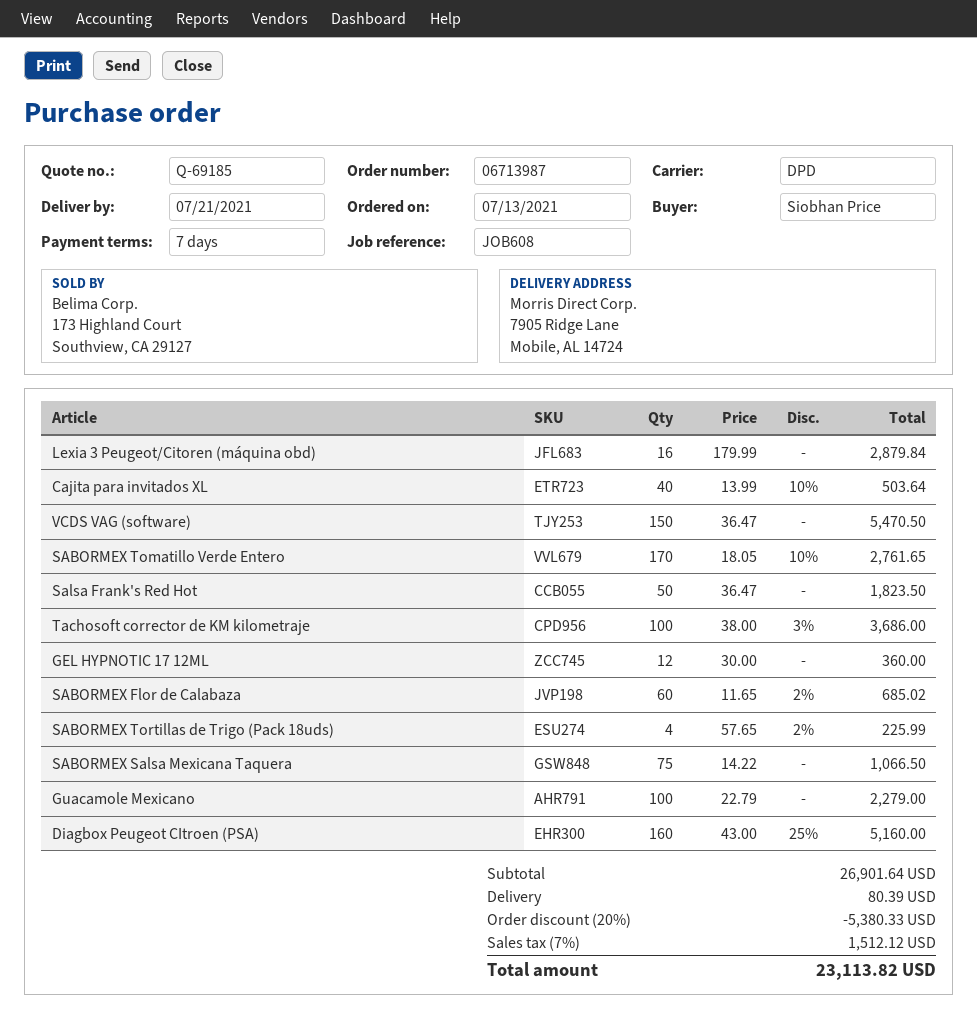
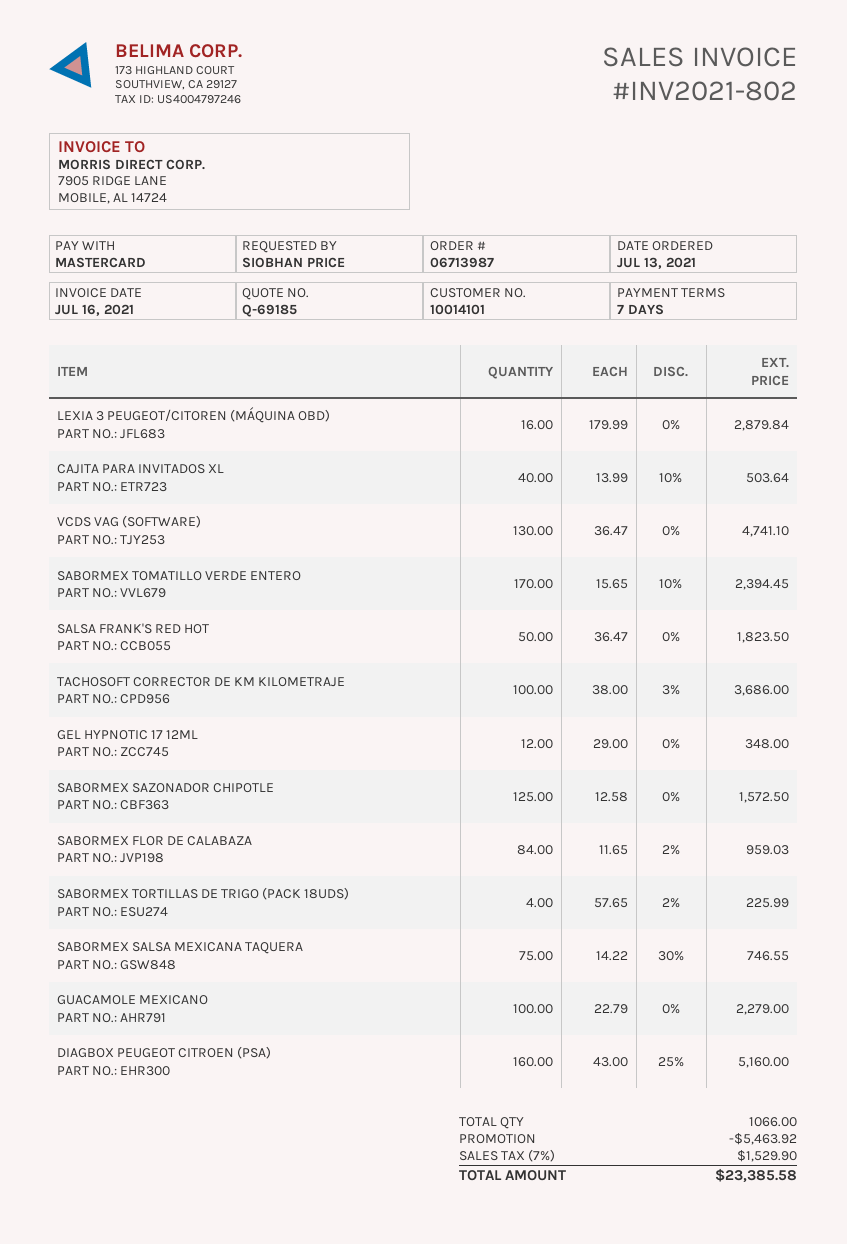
VCDS VAG (software): 150 x 36.47 = 5470.50 -> 130 x 36.47 = 4741.10
SABORMEX Tomatillo Verde Entero: 170 x 18.05 - 10% = 2761.65 -> 170 x 15.65 - 10% = 2394.45
GEL HYPNOTIC 17 12ML: 12 x 30.00 = 360.00 -> 12 x 29.00 = 348.00
SABORMEX Flor de Calabaza: 60 x 11.65 - 2% = 685.02 -> 84 x 11.65 - 2% = 959.03
SABORMEX Salsa Mexicana Taquera: 75 x 14.22 = 1066.50 -> 75 x 14.22 - 30% = 746.55
SABORMEX SAZONADOR CHIPOTLE: none -> 125 x 12.58 = 1572.50
discount: 5380.33 -> 5463.92
shipping: 80.39 -> none
tax: 7% = 1512.12 -> 7% = 1529.90
total: 23113.82 -> 23385.58

